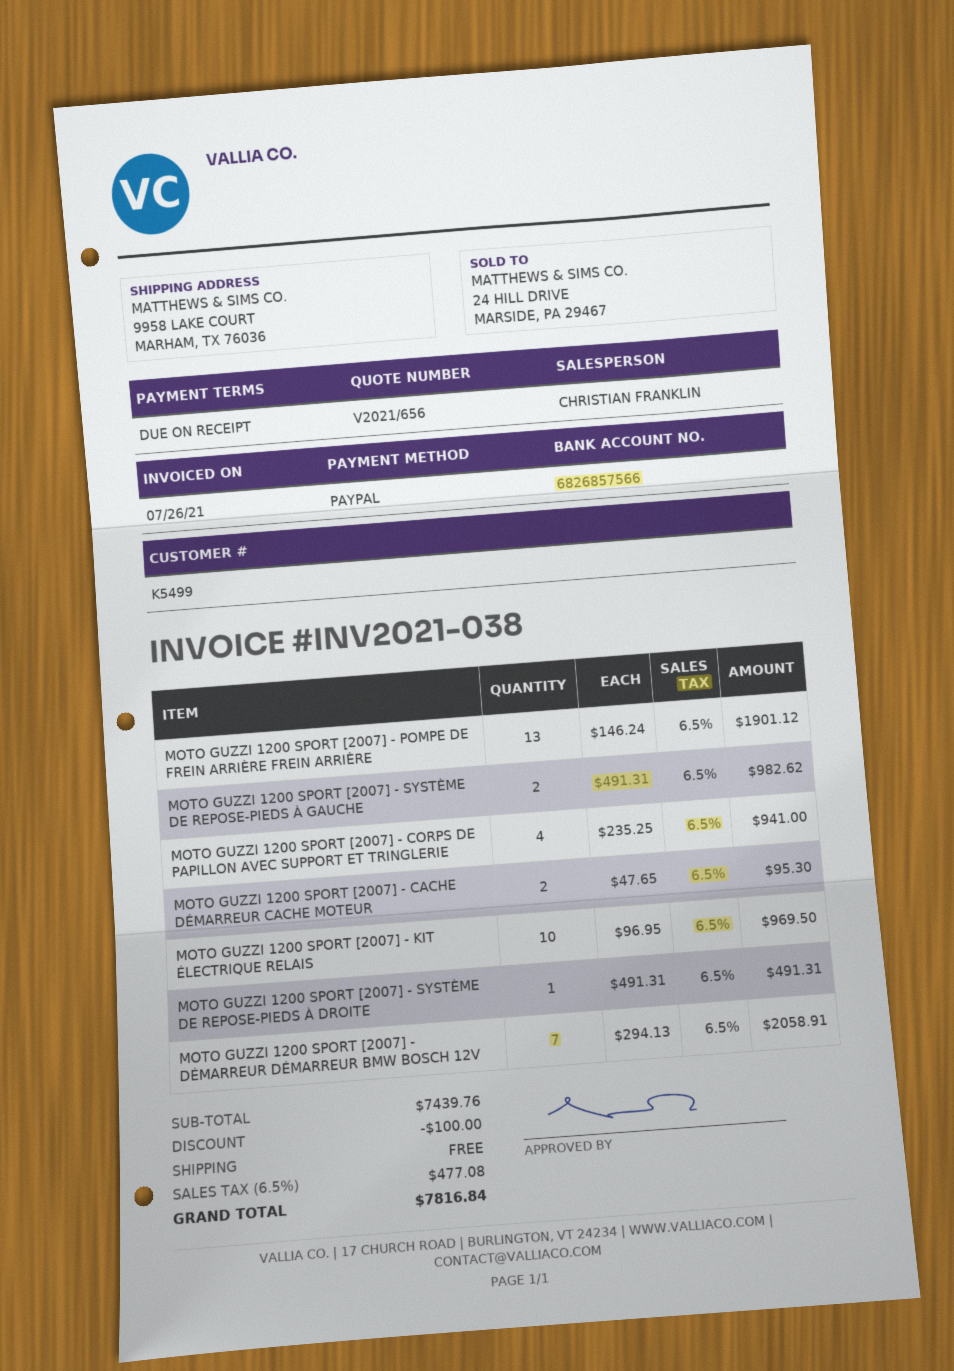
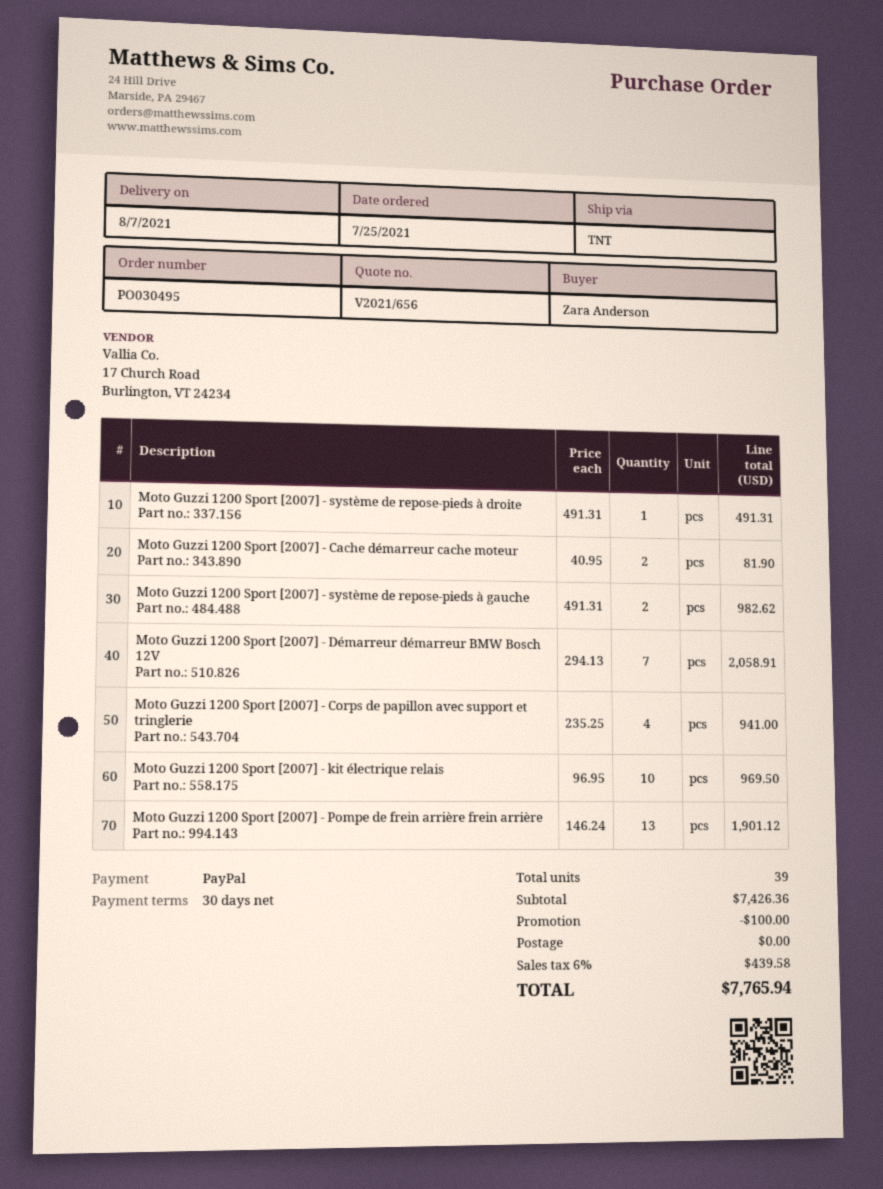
payment terms: on receipt -> 30 days
MOTO GUZZI 1200 SPORT [2007] - CACHE DÉMARREUR CACHE MOTEUR: 2 x 47.65 = 95.30 -> 2 x 40.95 = 81.90
subtotal: 7439.76 -> 7426.36
tax: 6.5% = 477.08 -> 6% = 439.58
total: 7816.84 -> 7765.94

